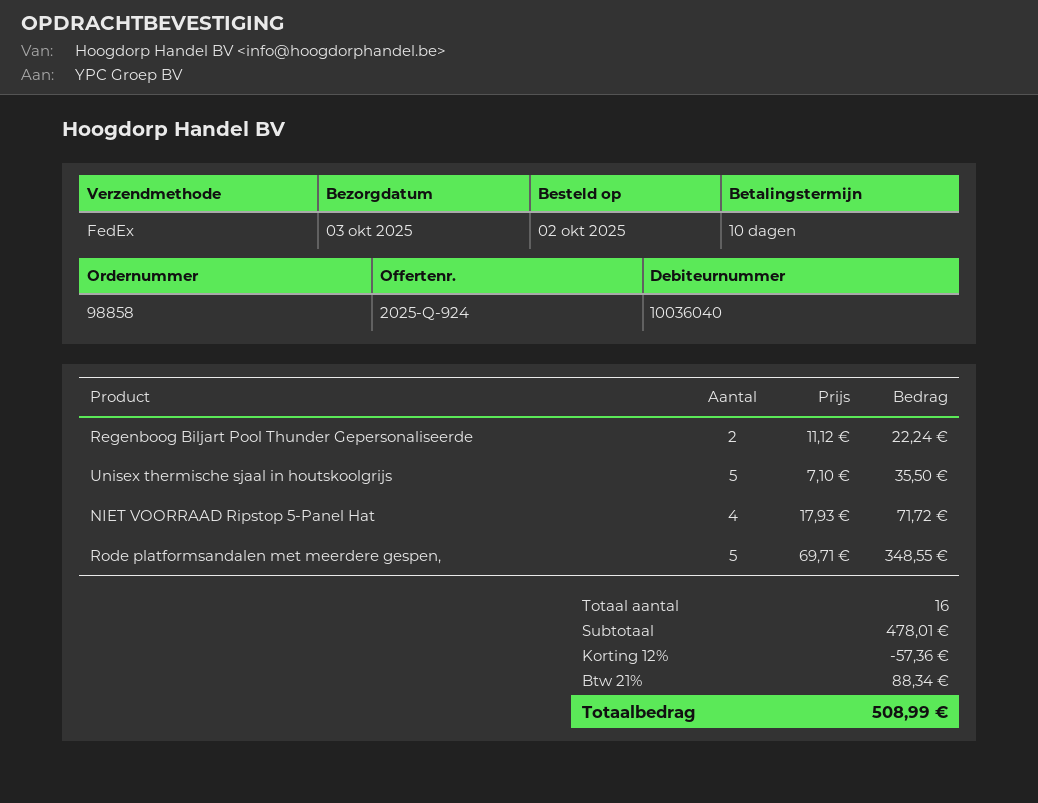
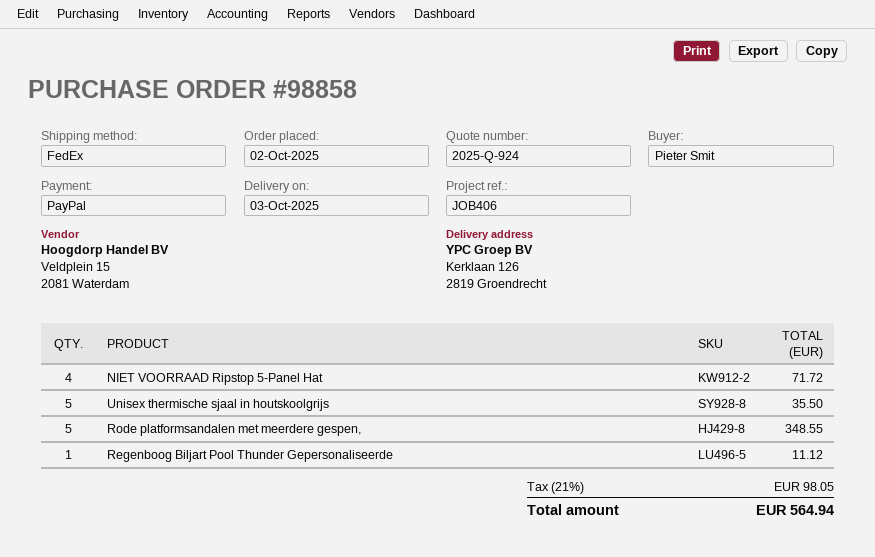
Regenboog Biljart Pool Thunder Gepersonaliseerde: 2 for 22.24 -> 1 for 11.12
discount: 12% = 57.36 -> none
tax: 21% = 88.34 -> 21% = 98.05
total: 508.99 -> 564.94

